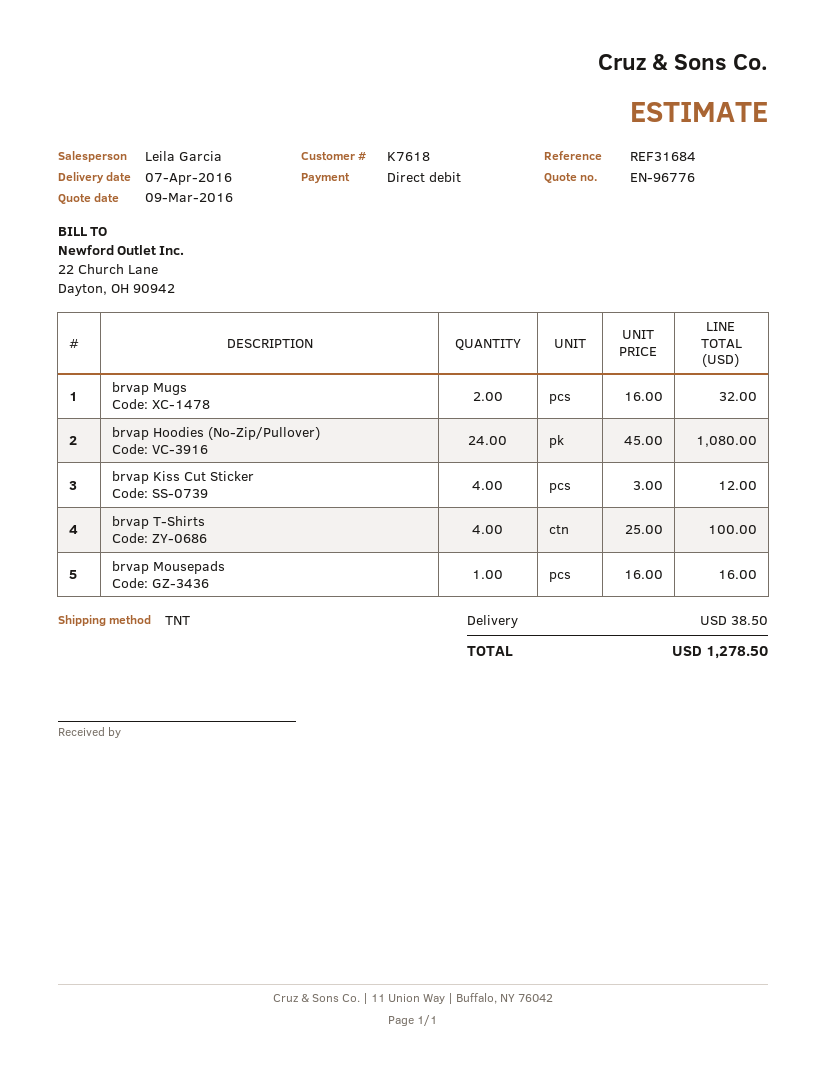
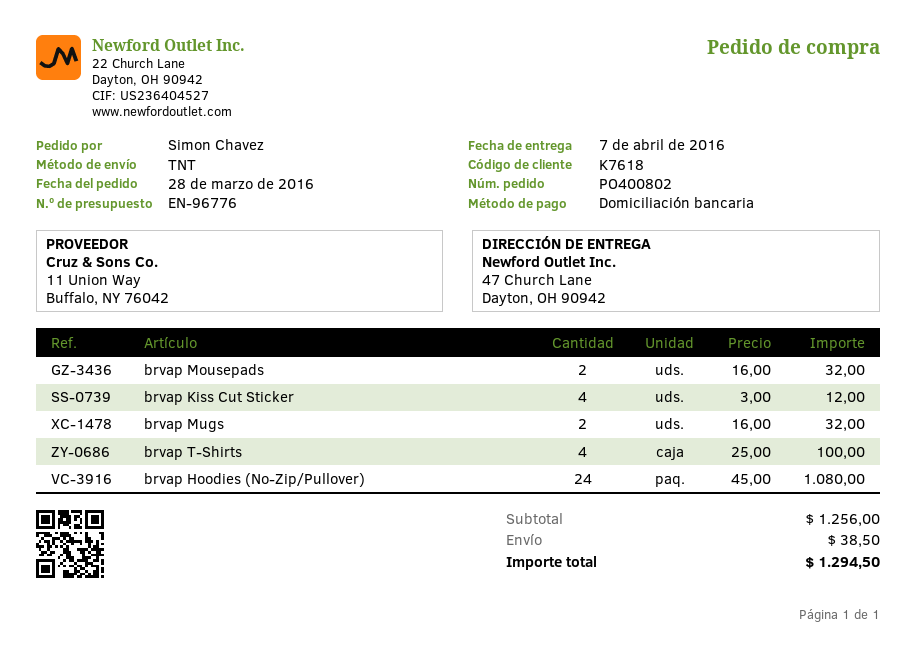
brvap Mousepads: 1 x 16.00 = 16.00 -> 2 x 16.00 = 32.00
total: 1278.50 -> 1294.50

